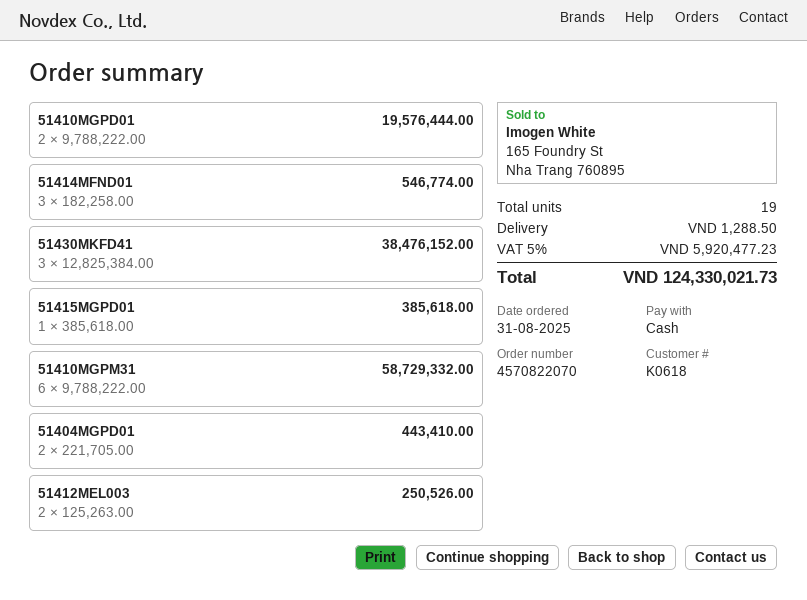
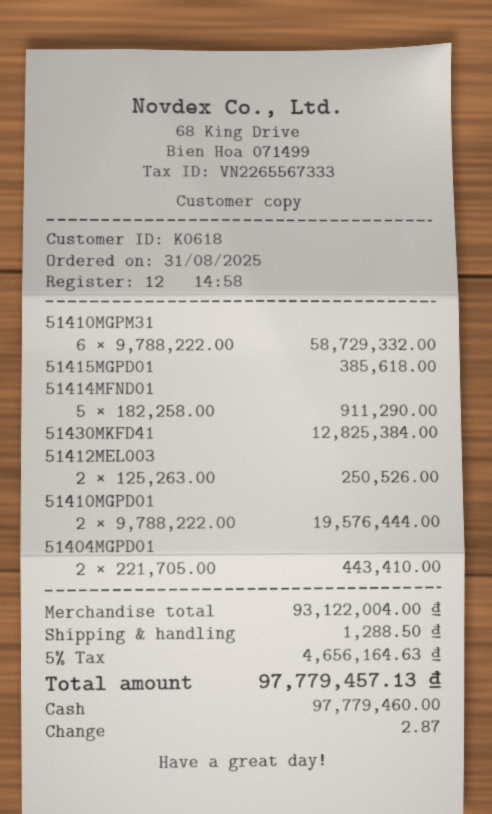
51414MFND01: 3 x 182258.00 = 546774.00 -> 5 x 182258.00 = 911290.00
51430MKFD41: 3 x 12825384.00 = 38476152.00 -> 1 x 12825384.00 = 12825384.00
tax: 5% = 5920477.23 -> 5% = 4656164.63
total: 124330021.73 -> 97779457.13

